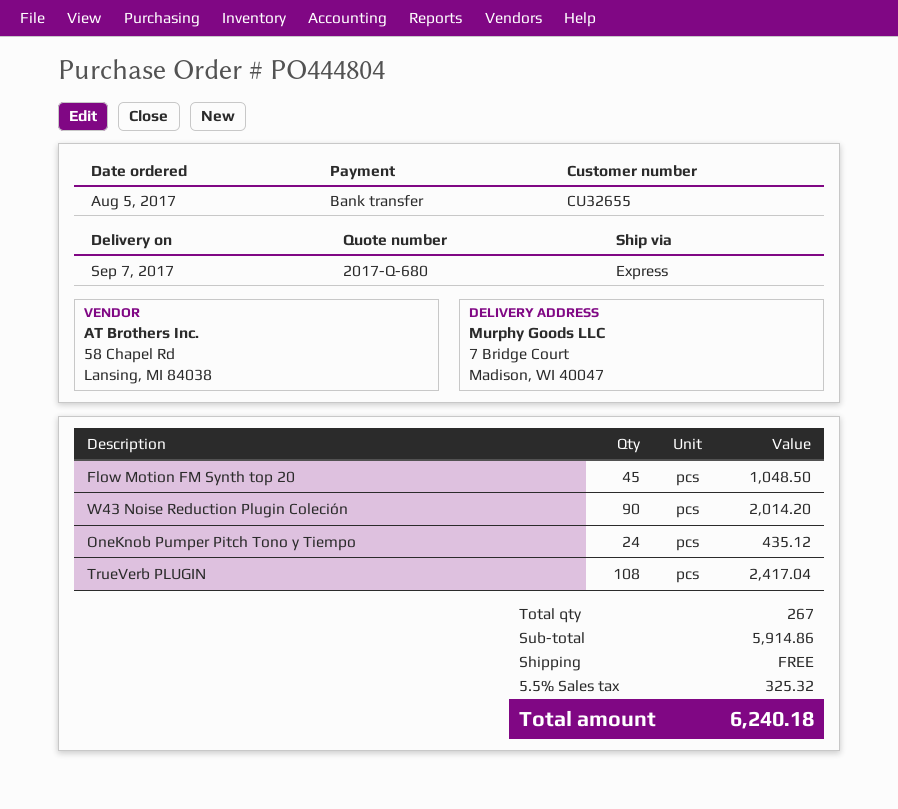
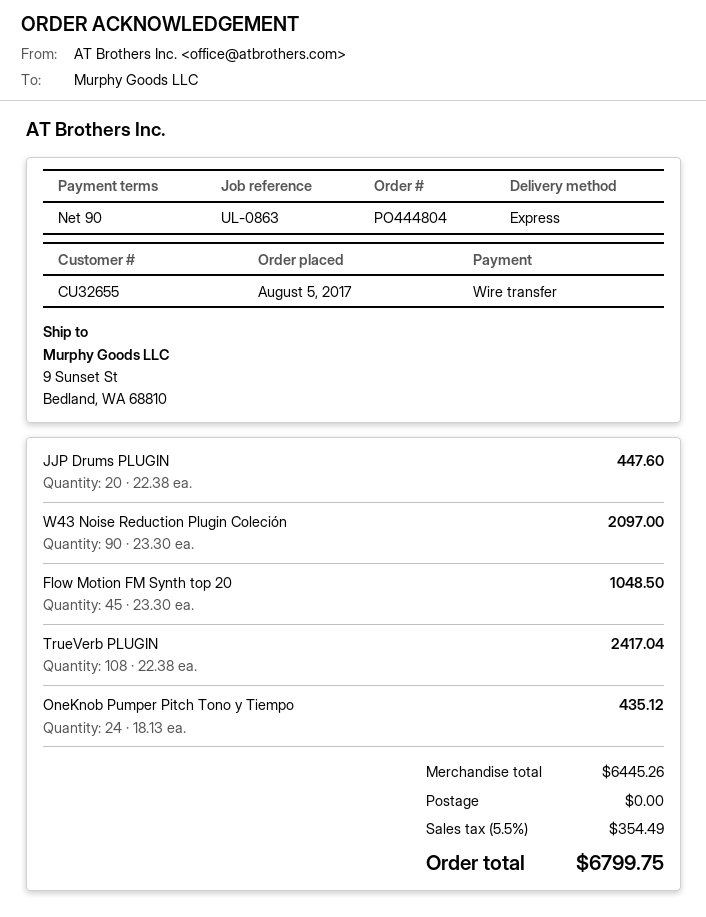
ship to: 7 Bridge Court, Madison, WI 40047 -> 9 Sunset St, Bedland, WA 68810
W43 Noise Reduction Plugin Coleción: 90 for 2014.20 -> 90 for 2097.00
JJP Drums PLUGIN: none -> 20 for 447.60
subtotal: 5914.86 -> 6445.26
tax: 5.5% = 325.32 -> 5.5% = 354.49
total: 6240.18 -> 6799.75

